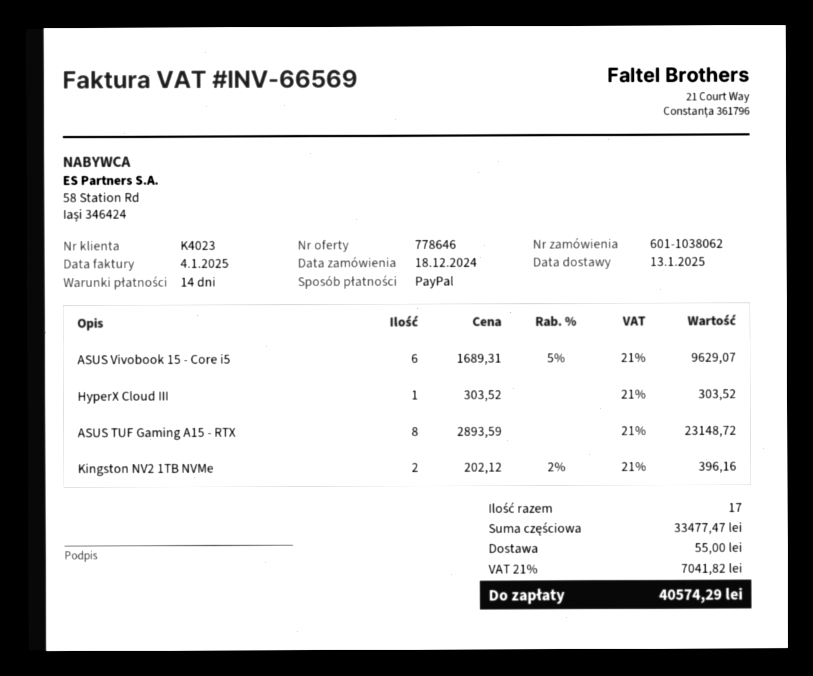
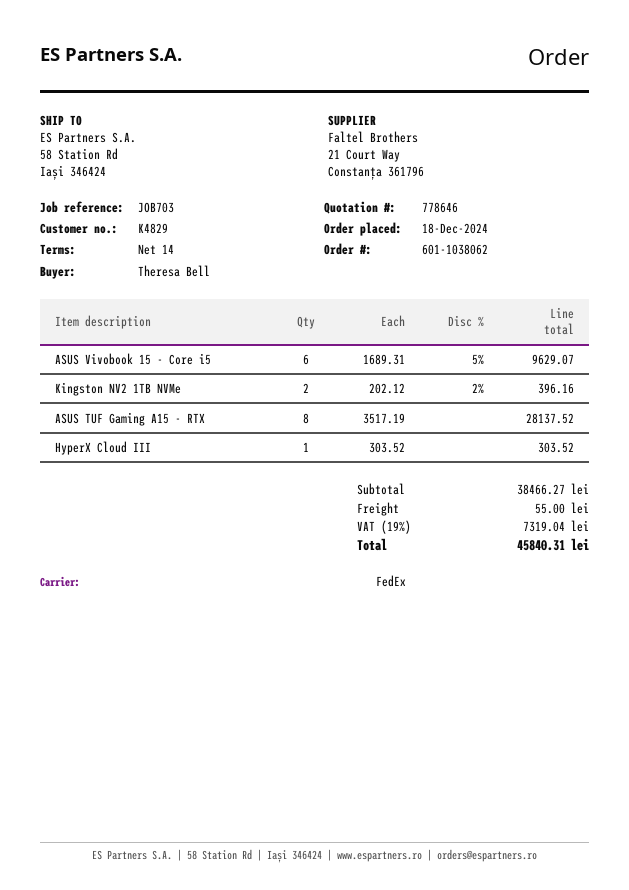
customer number: K4023 -> K4829
ASUS TUF Gaming A15 - RTX: 8 x 2893.59 = 23148.72 -> 8 x 3517.19 = 28137.52
subtotal: 33477.47 -> 38466.27
tax: 21% = 7041.82 -> 19% = 7319.04
total: 40574.29 -> 45840.31

